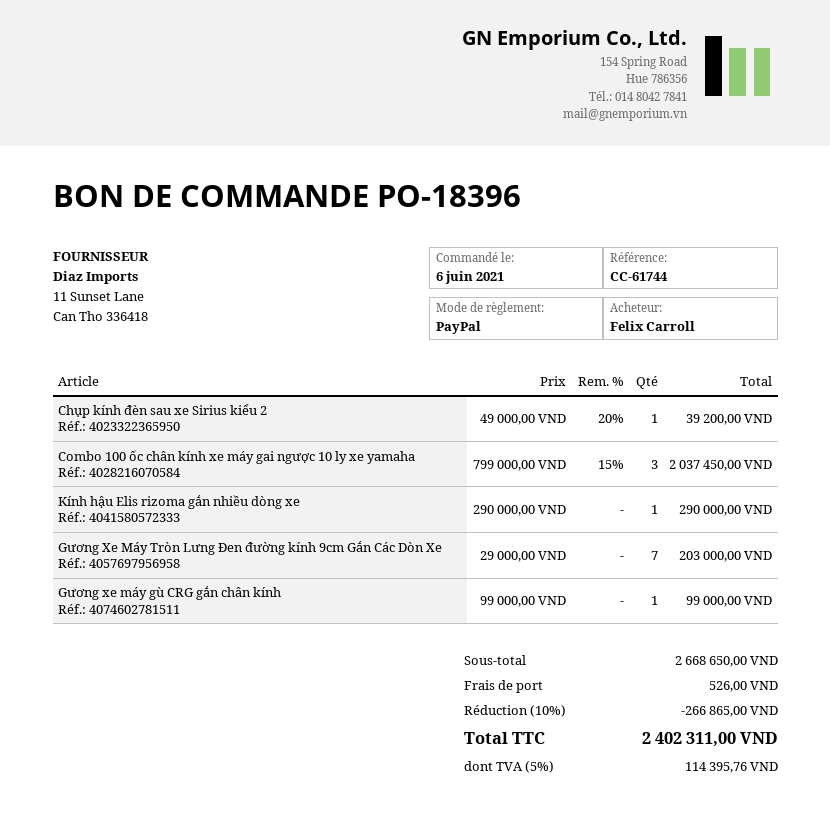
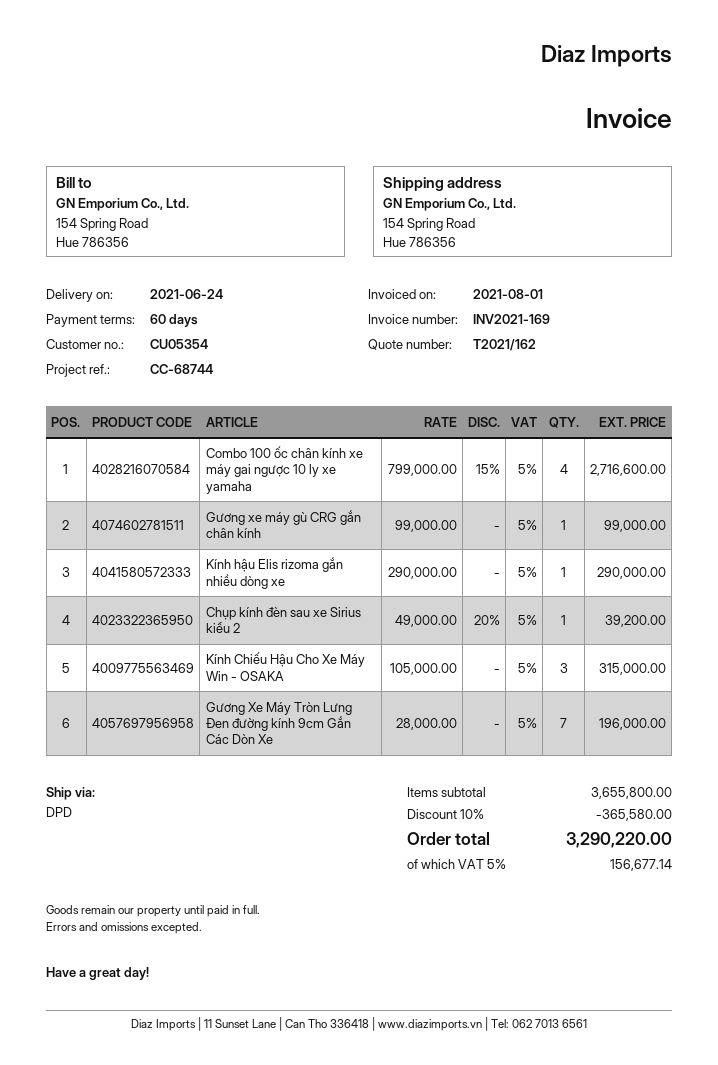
reference: CC-61744 -> CC-68744
Combo 100 ốc chân kính xe máy gai ngược 10 ly xe yamaha: 3 x 799000.00 - 15% = 2037450.00 -> 4 x 799000.00 - 15% = 2716600.00
Gương Xe Máy Tròn Lưng Đen đường kính 9cm Gắn Các Dòn Xe: 7 x 29000.00 = 203000.00 -> 7 x 28000.00 = 196000.00
Kính Chiếu Hậu Cho Xe Máy Win - OSAKA: none -> 3 x 105000.00 = 315000.00
subtotal: 2668650.00 -> 3655800.00
discount: 10% = 266865.00 -> 10% = 365580.00
shipping: 526.00 -> none
tax: 5% = 114395.76 -> 5% = 156677.14
total: 2402311.00 -> 3290220.00

